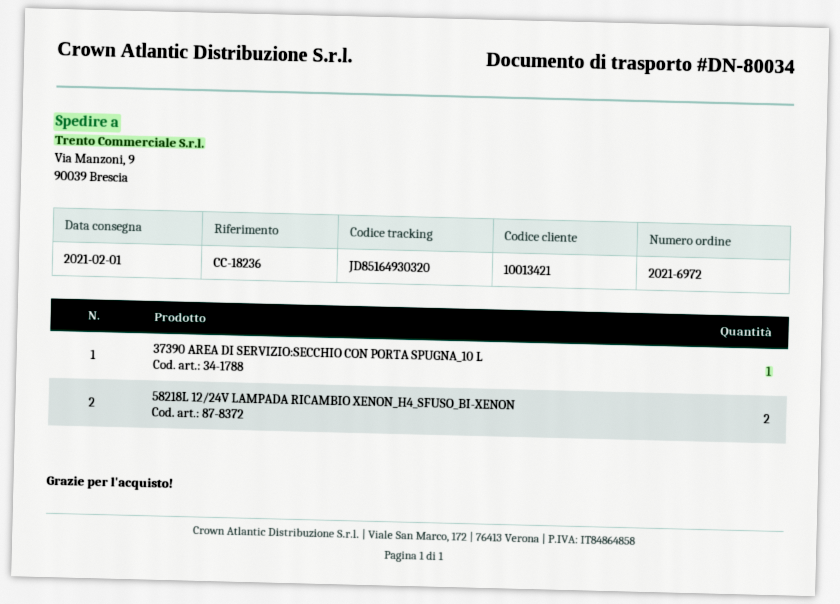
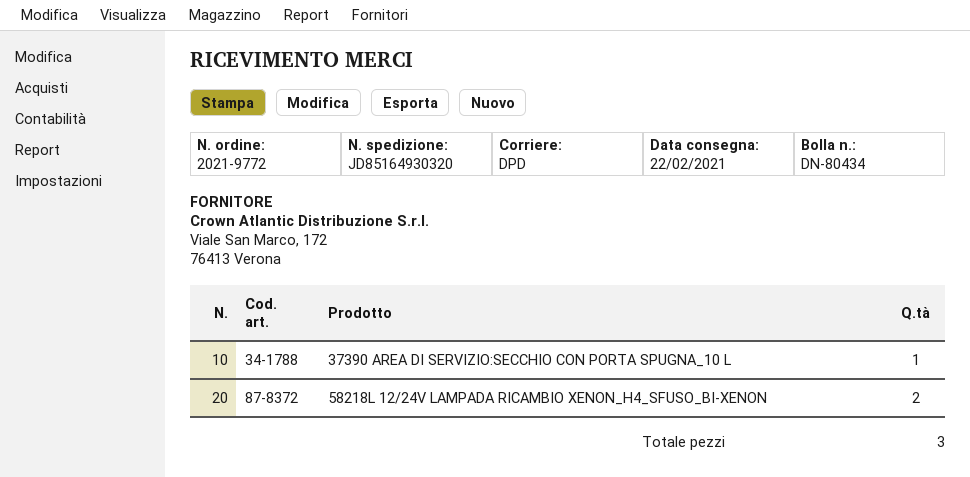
order number: 2021-6972 -> 2021-9772
delivery note number: DN-80034 -> DN-80434
delivery date: 2021-02-01 -> 2021-02-22

